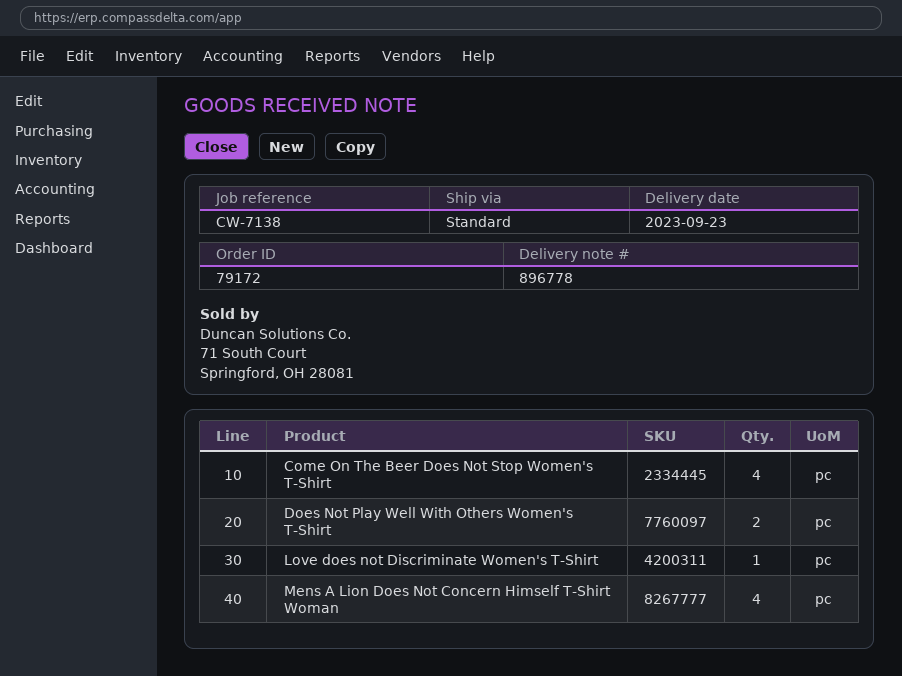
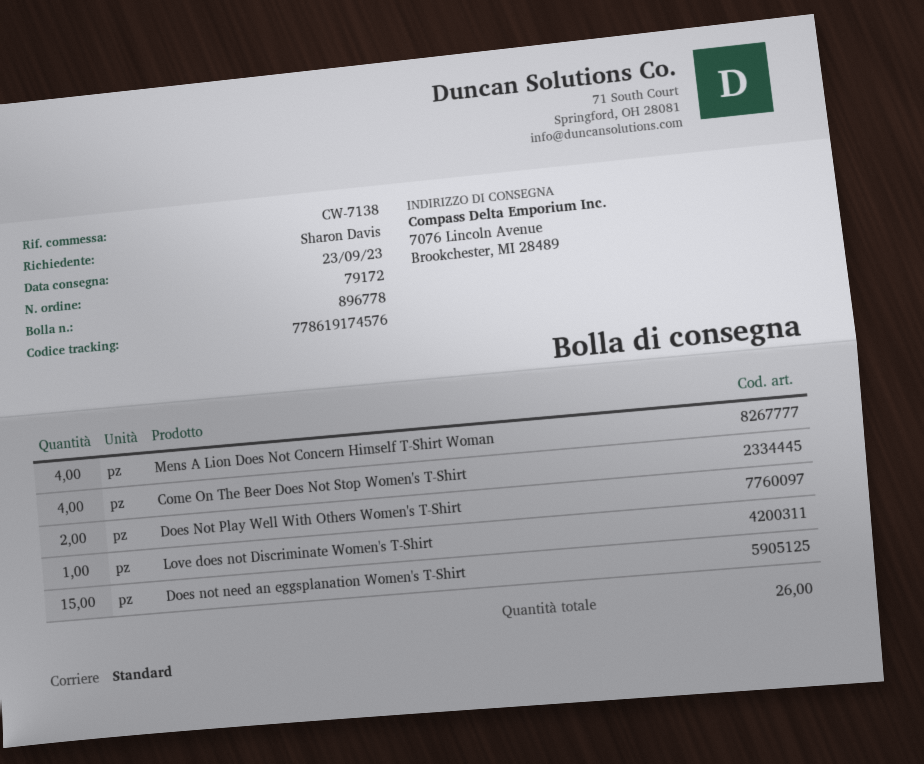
Does not need an eggsplanation Women's T-Shirt: none -> 15

